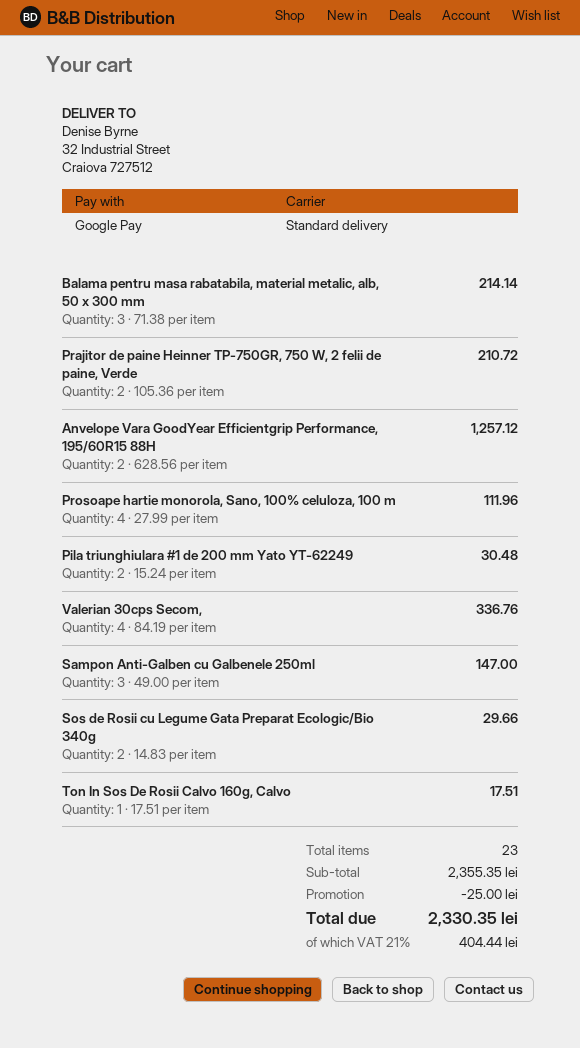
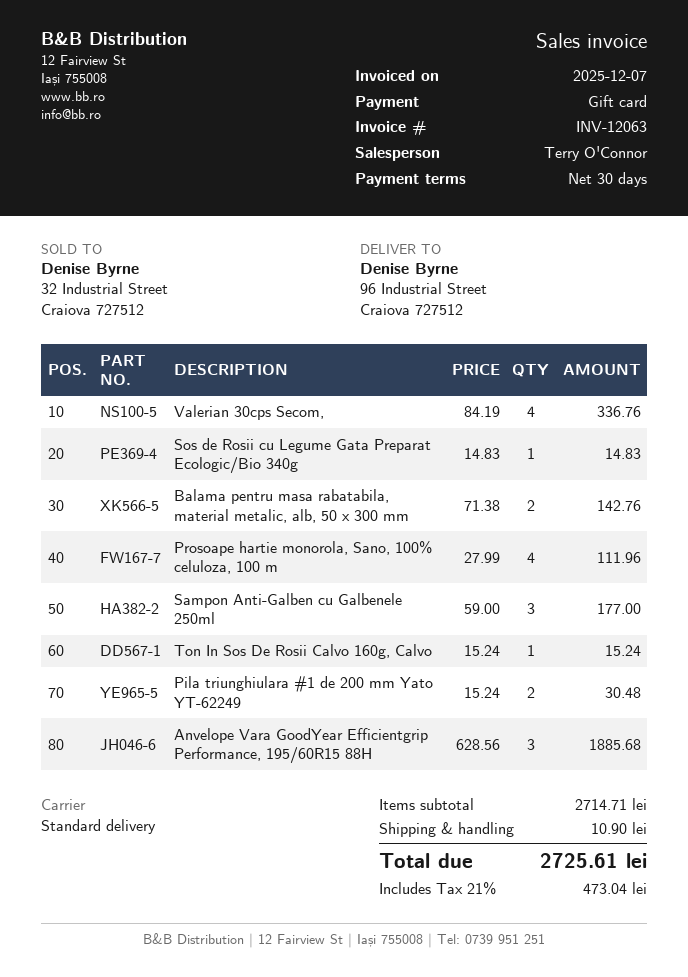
payment method: Google Pay -> gift card
ship to: 32 Industrial Street, Craiova 727512 -> 96 Industrial Street, Craiova 727512
Balama pentru masa rabatabila, material metalic, alb, 50 x 300 mm: 3 x 71.38 = 214.14 -> 2 x 71.38 = 142.76
Prajitor de paine Heinner TP-750GR, 750 W, 2 felii de paine, Verde: 2 x 105.36 = 210.72 -> none
Anvelope Vara GoodYear Efficientgrip Performance, 195/60R15 88H: 2 x 628.56 = 1257.12 -> 3 x 628.56 = 1885.68
Sampon Anti-Galben cu Galbenele 250ml: 3 x 49.00 = 147.00 -> 3 x 59.00 = 177.00
Sos de Rosii cu Legume Gata Preparat Ecologic/Bio 340g: 2 x 14.83 = 29.66 -> 1 x 14.83 = 14.83
Ton In Sos De Rosii Calvo 160g, Calvo: 1 x 17.51 = 17.51 -> 1 x 15.24 = 15.24
subtotal: 2355.35 -> 2714.71
discount: 25.00 -> none
shipping: none -> 10.90
tax: 21% = 404.44 -> 21% = 473.04
total: 2330.35 -> 2725.61

